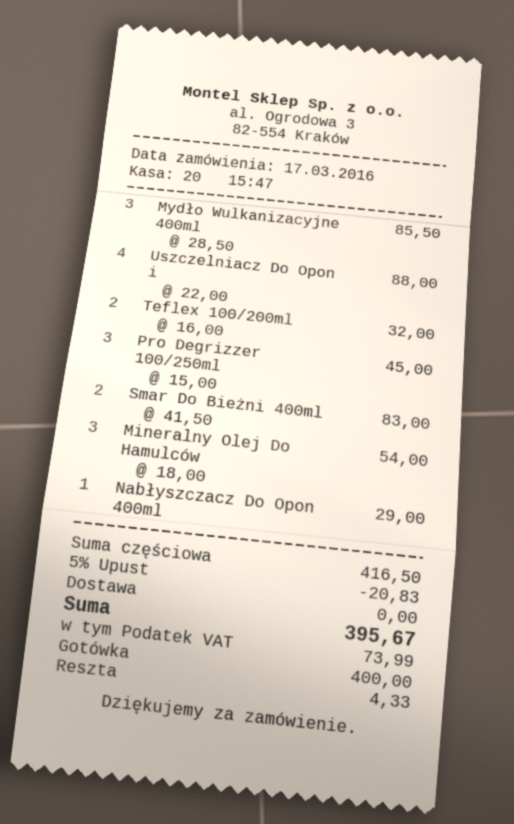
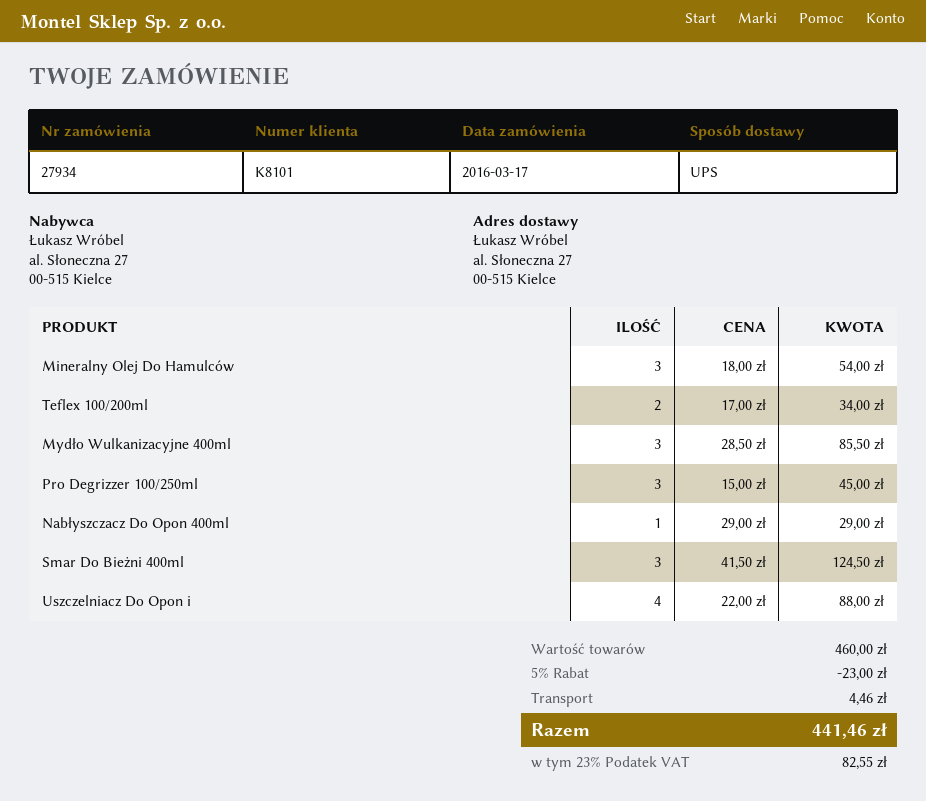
Teflex 100/200ml: 2 x 16.00 = 32.00 -> 2 x 17.00 = 34.00
Smar Do Bieżni 400ml: 2 x 41.50 = 83.00 -> 3 x 41.50 = 124.50
subtotal: 416.50 -> 460.00
discount: 5% = 20.83 -> 5% = 23.00
shipping: 0.00 -> 4.46
tax: 73.99 -> 82.55
total: 395.67 -> 441.46

